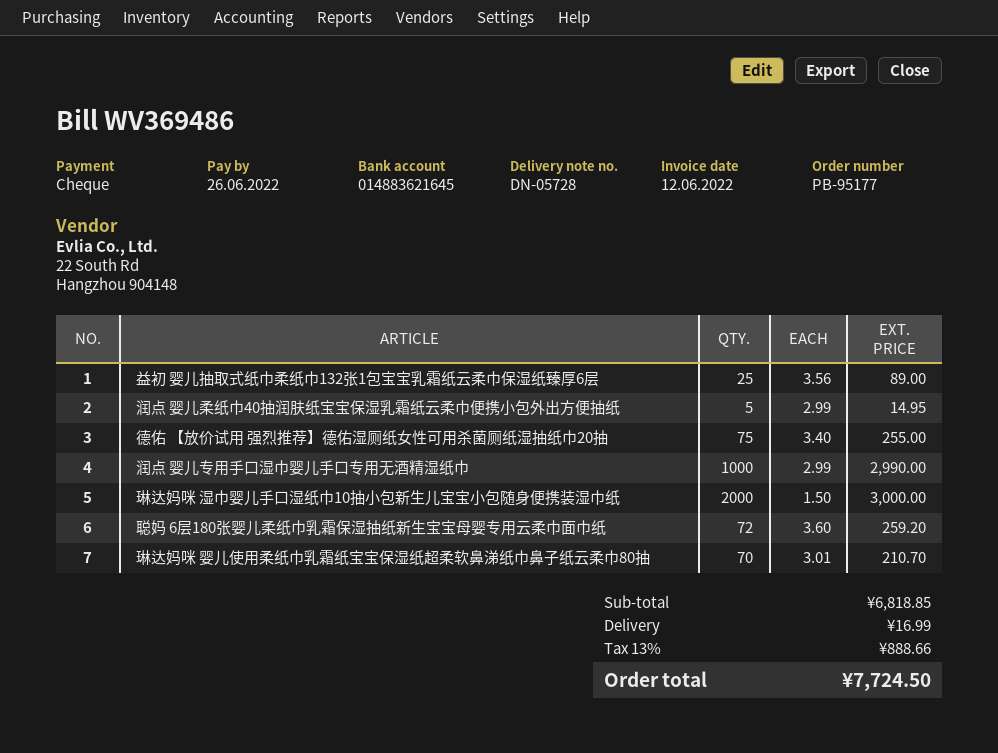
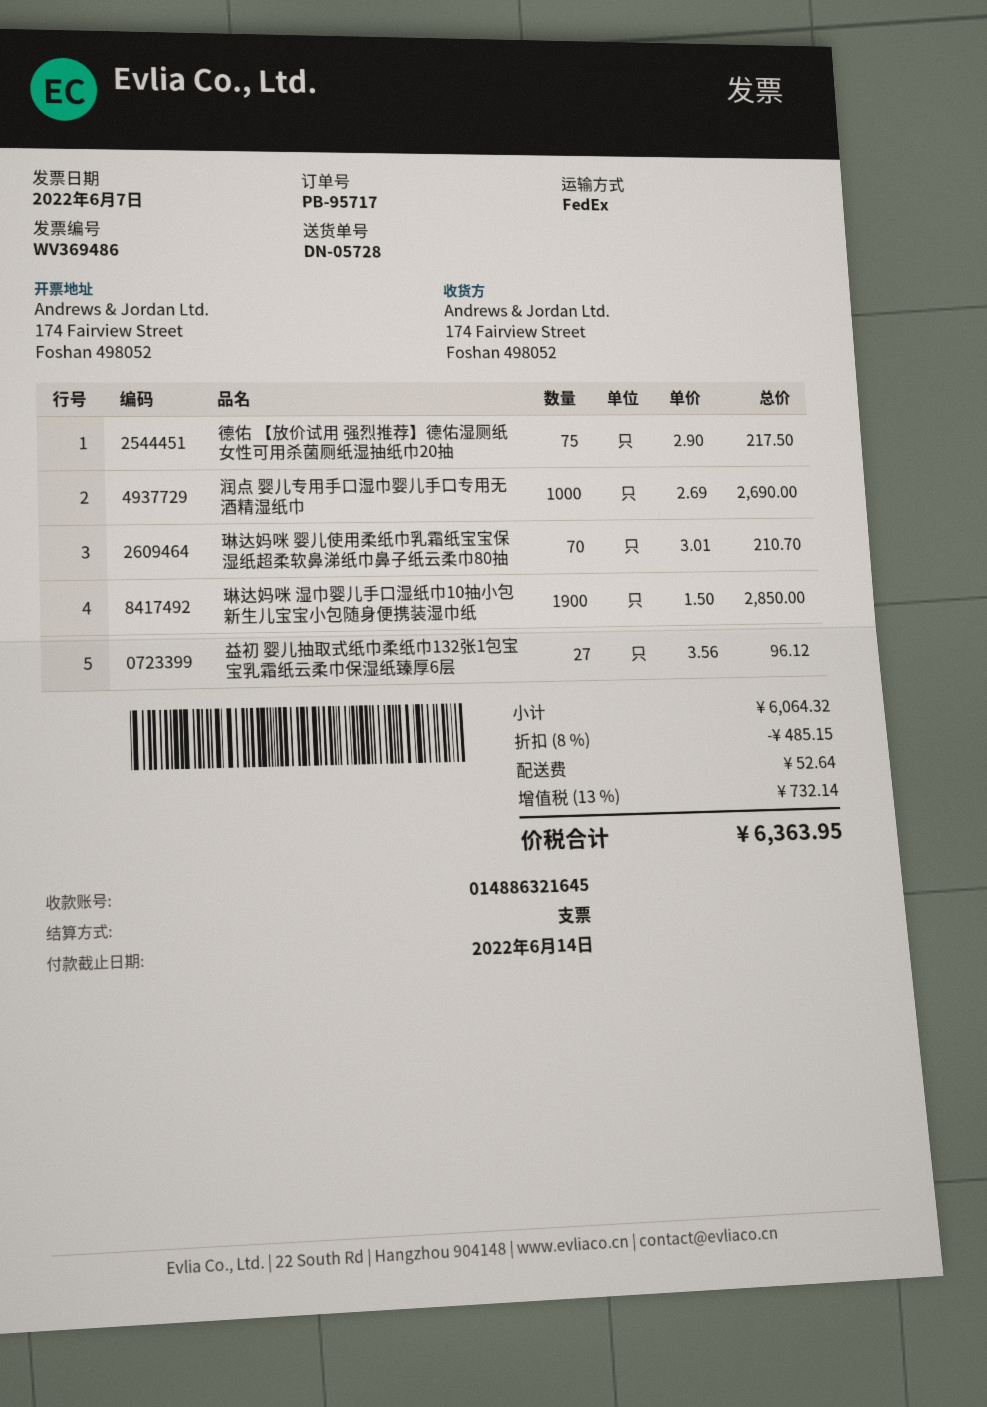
order number: PB-95177 -> PB-95717
invoice date: 2022-06-12 -> 2022-06-07
due date: 2022-06-26 -> 2022-06-14
bank account: 014883621645 -> 014886321645
益初 婴儿抽取式纸巾柔纸巾132张1包宝宝乳霜纸云柔巾保湿纸臻厚6层: 25 x 3.56 = 89.00 -> 27 x 3.56 = 96.12
润点 婴儿柔纸巾40抽润肤纸宝宝保湿乳霜纸云柔巾便携小包外出方便抽纸: 5 x 2.99 = 14.95 -> none
德佑 【放价试用 强烈推荐】德佑湿厕纸女性可用杀菌厕纸湿抽纸巾20抽: 75 x 3.40 = 255.00 -> 75 x 2.90 = 217.50
润点 婴儿专用手口湿巾婴儿手口专用无酒精湿纸巾: 1000 x 2.99 = 2990.00 -> 1000 x 2.69 = 2690.00
琳达妈咪 湿巾婴儿手口湿纸巾10抽小包新生儿宝宝小包随身便携装湿巾纸: 2000 x 1.50 = 3000.00 -> 1900 x 1.50 = 2850.00
聪妈 6层180张婴儿柔纸巾乳霜保湿抽纸新生宝宝母婴专用云柔巾面巾纸: 72 x 3.60 = 259.20 -> none
subtotal: 6818.85 -> 6064.32
discount: none -> 8% = 485.15
shipping: 16.99 -> 52.64
tax: 13% = 888.66 -> 13% = 732.14
total: 7724.50 -> 6363.95

